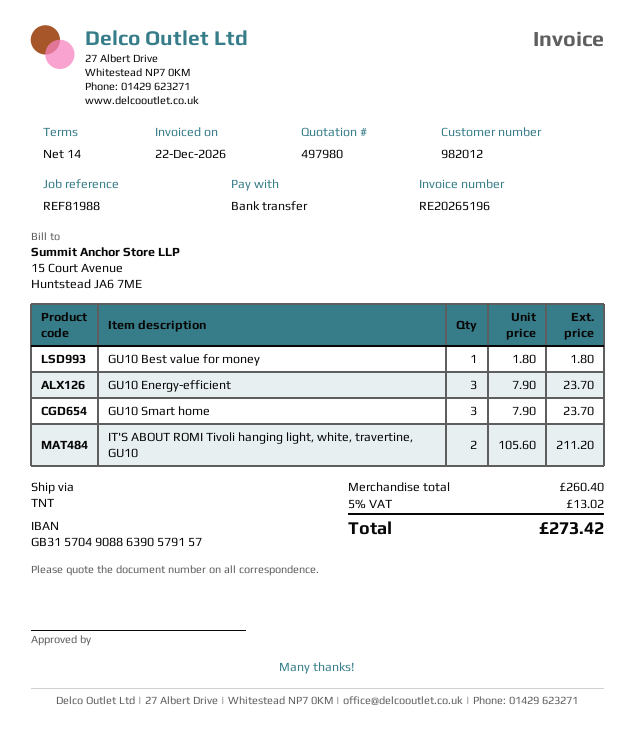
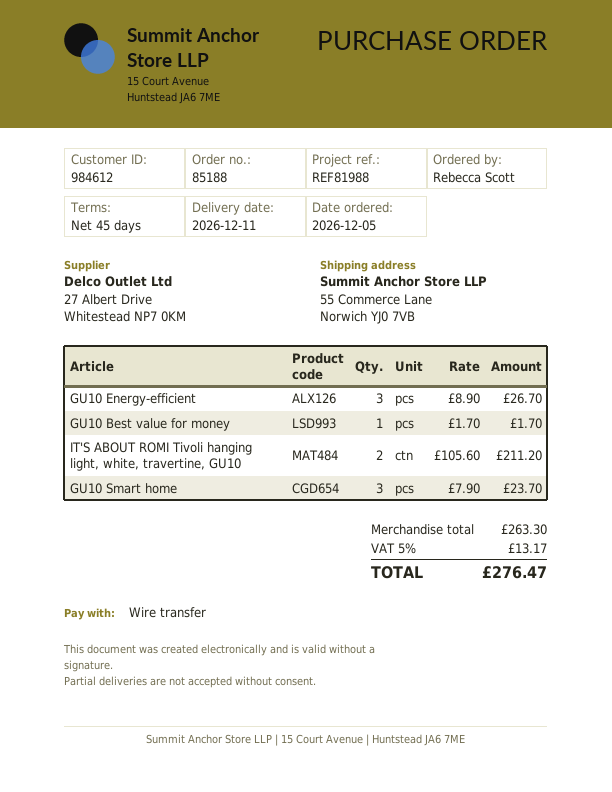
payment terms: 14 days -> 45 days
customer number: 982012 -> 984612
GU10 Best value for money: 1 x 1.80 = 1.80 -> 1 x 1.70 = 1.70
GU10 Energy-efficient: 3 x 7.90 = 23.70 -> 3 x 8.90 = 26.70
subtotal: 260.40 -> 263.30
tax: 5% = 13.02 -> 5% = 13.17
total: 273.42 -> 276.47

